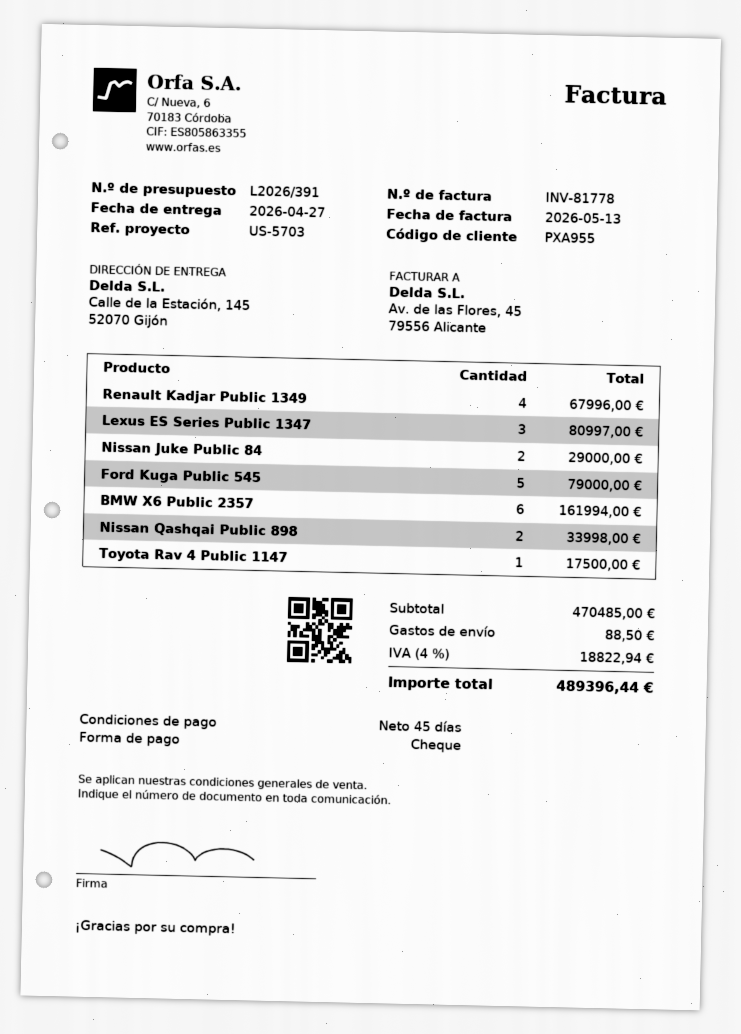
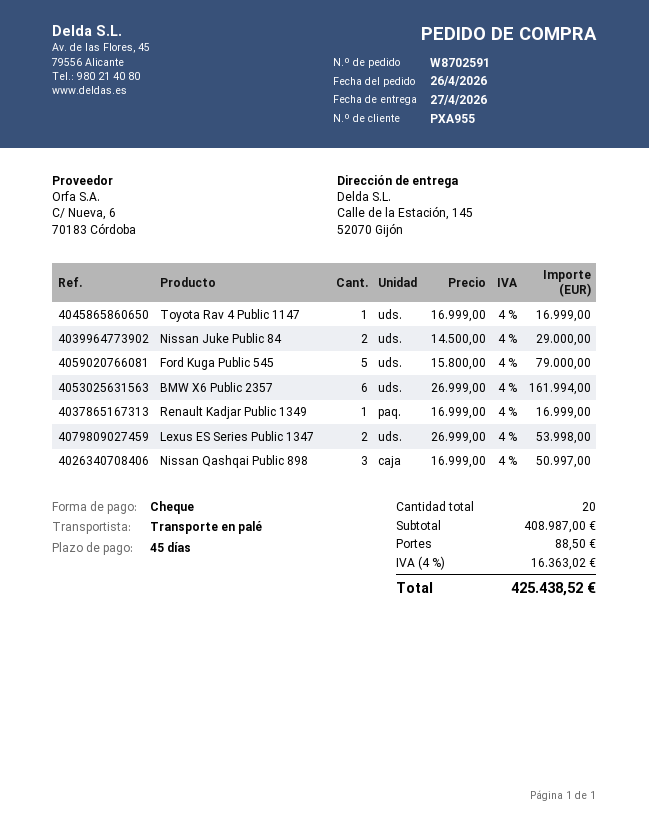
Renault Kadjar Public 1349: 4 for 67996.00 -> 1 for 16999.00
Lexus ES Series Public 1347: 3 for 80997.00 -> 2 for 53998.00
Nissan Qashqai Public 898: 2 for 33998.00 -> 3 for 50997.00
Toyota Rav 4 Public 1147: 1 for 17500.00 -> 1 for 16999.00
subtotal: 470485.00 -> 408987.00
tax: 4% = 18822.94 -> 4% = 16363.02
total: 489396.44 -> 425438.52

